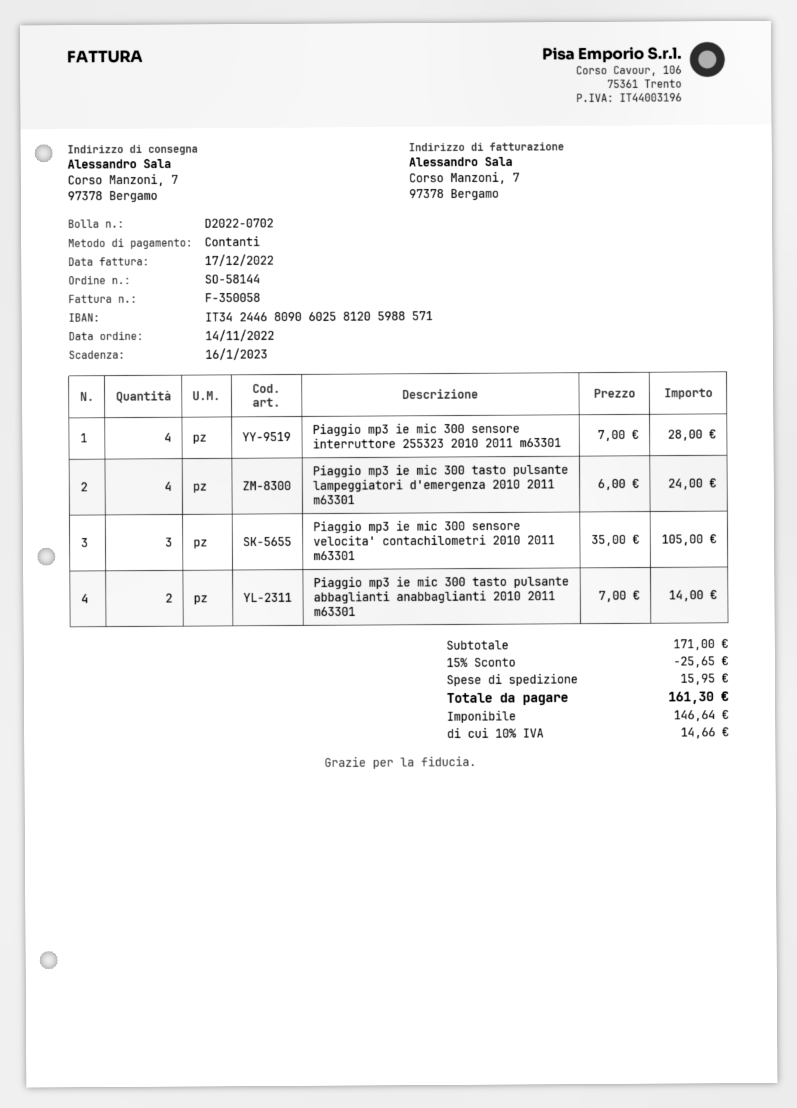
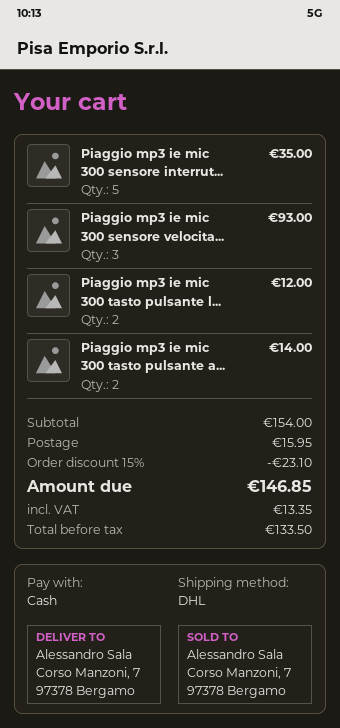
Piaggio mp3 ie mic 300 sensore interruttore 255323 2010 2011 m63301: 4 for 28.00 -> 5 for 35.00
Piaggio mp3 ie mic 300 tasto pulsante lampeggiatori d'emergenza 2010 2011 m63301: 4 for 24.00 -> 2 for 12.00
Piaggio mp3 ie mic 300 sensore velocita' contachilometri 2010 2011 m63301: 3 for 105.00 -> 3 for 93.00
subtotal: 171.00 -> 154.00
discount: 15% = 25.65 -> 15% = 23.10
net: 146.64 -> 133.50
tax: 14.66 -> 13.35
total: 161.30 -> 146.85

